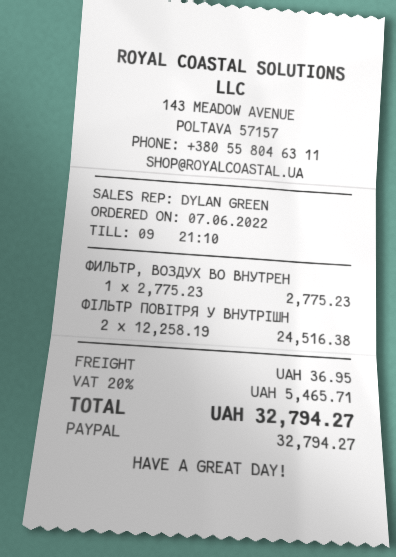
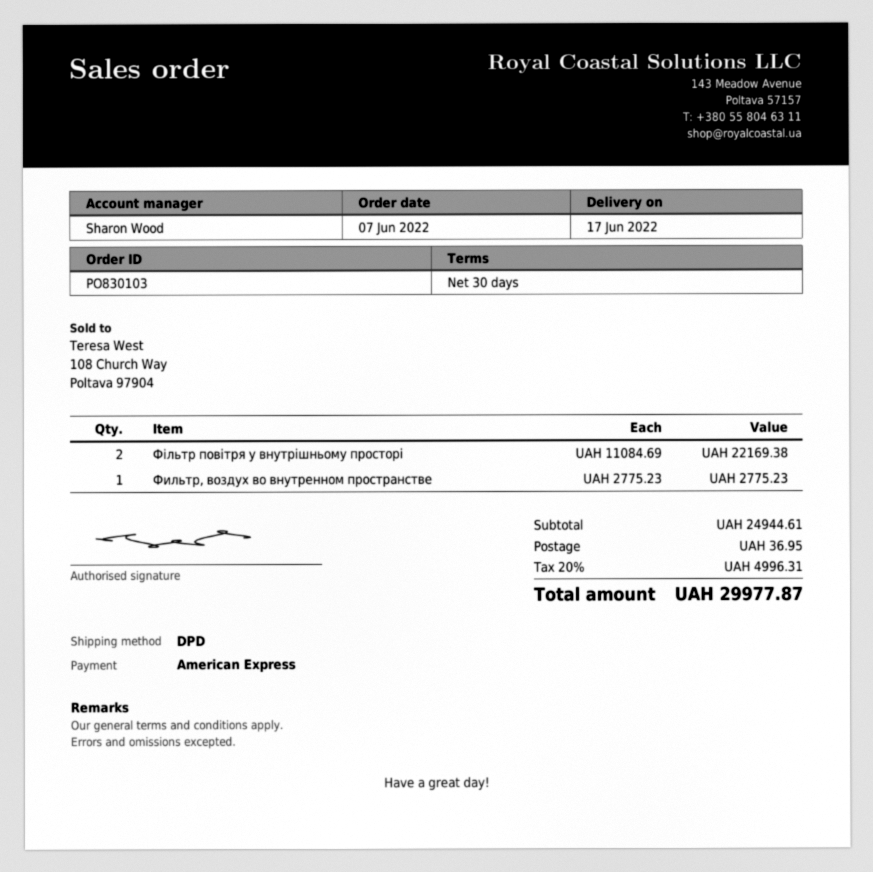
sales rep: DYLAN GREEN -> Sharon Wood
payment method: PayPal -> American Express
ФІЛЬТР ПОВІТРЯ У ВНУТРІШН: 2 x 12258.19 = 24516.38 -> 2 x 11084.69 = 22169.38
tax: 20% = 5465.71 -> 20% = 4996.31
total: 32794.27 -> 29977.87

